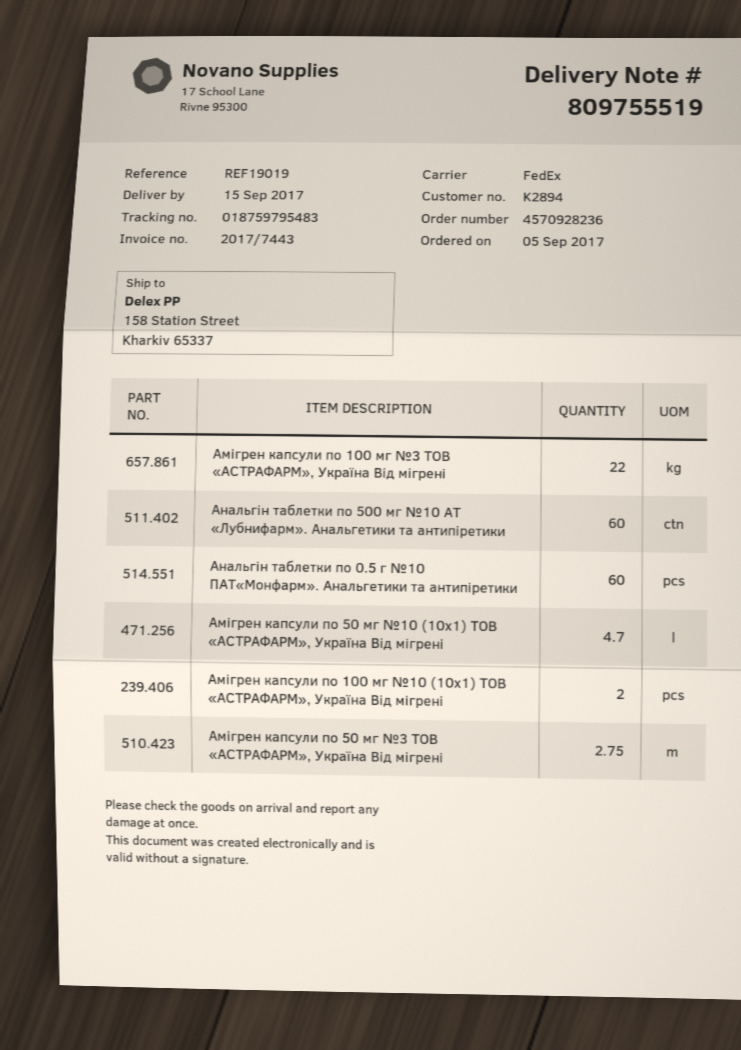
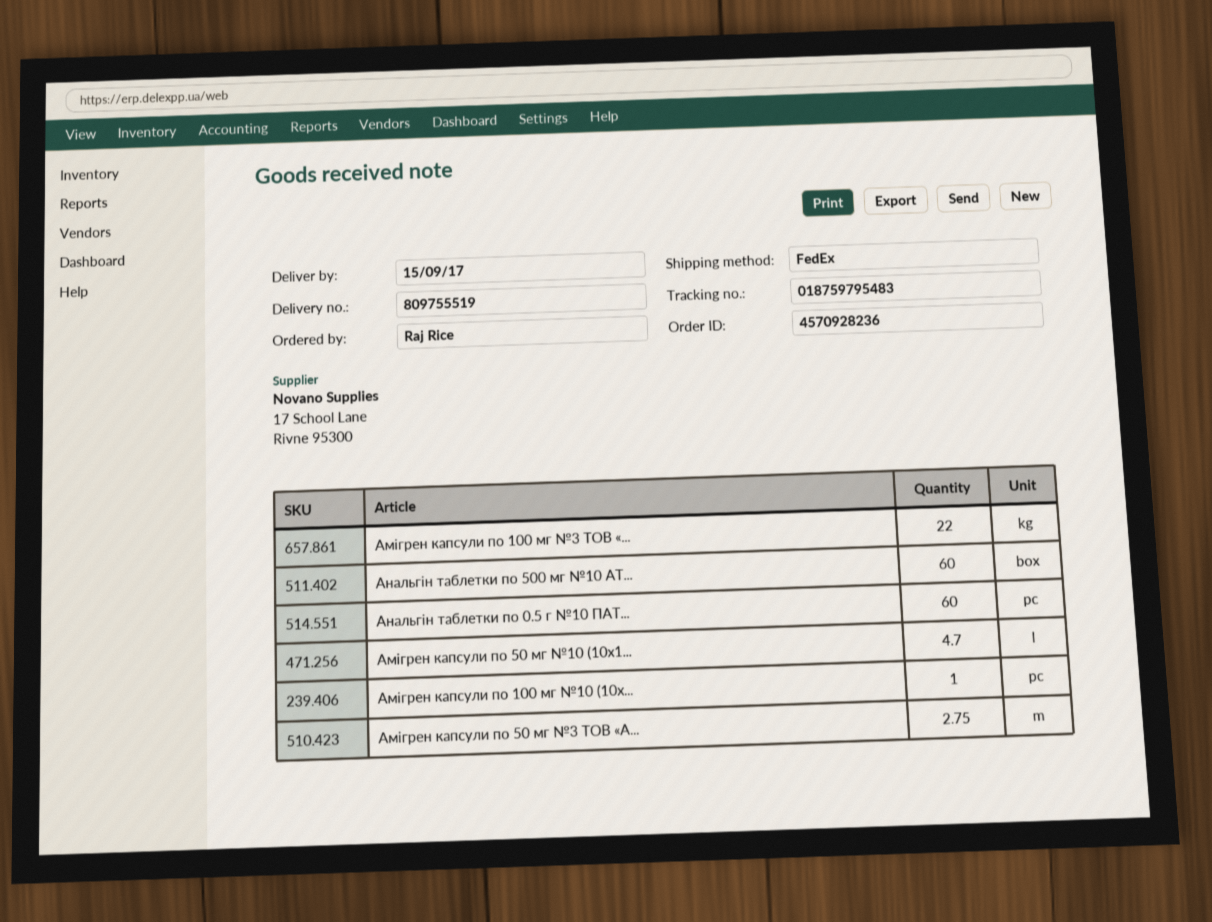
Амігрен капсули по 100 мг №10 (10х1) ТОВ «АСТРАФАРМ», Україна Від мігрені: 2 -> 1

